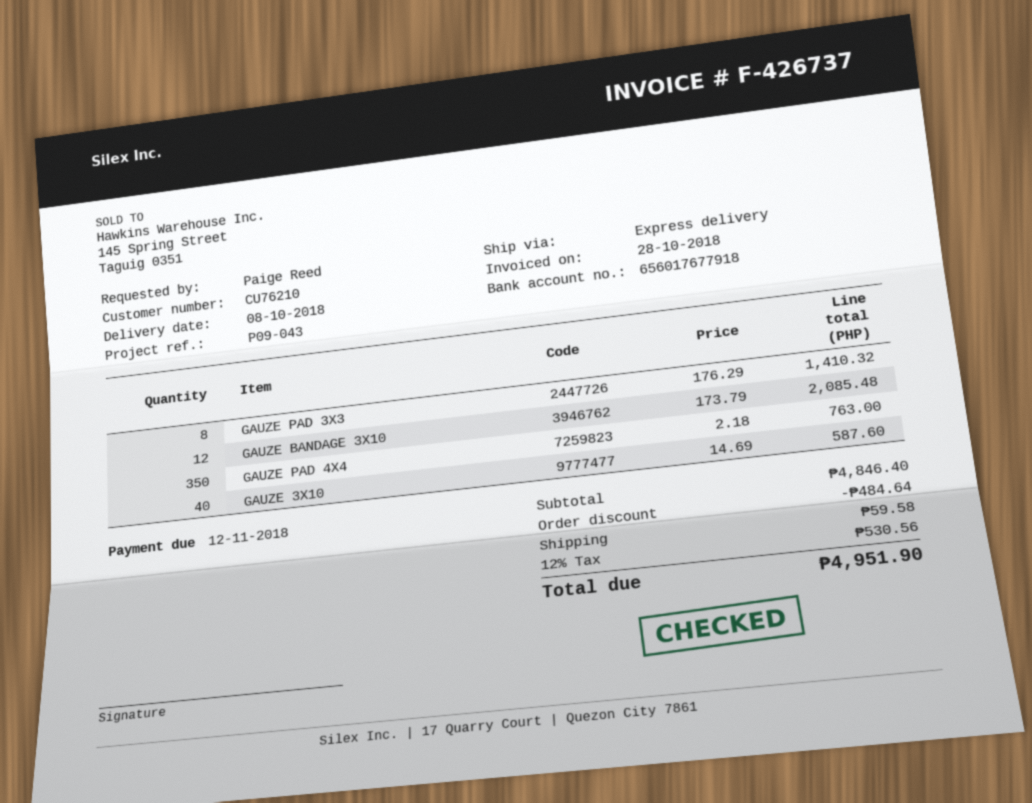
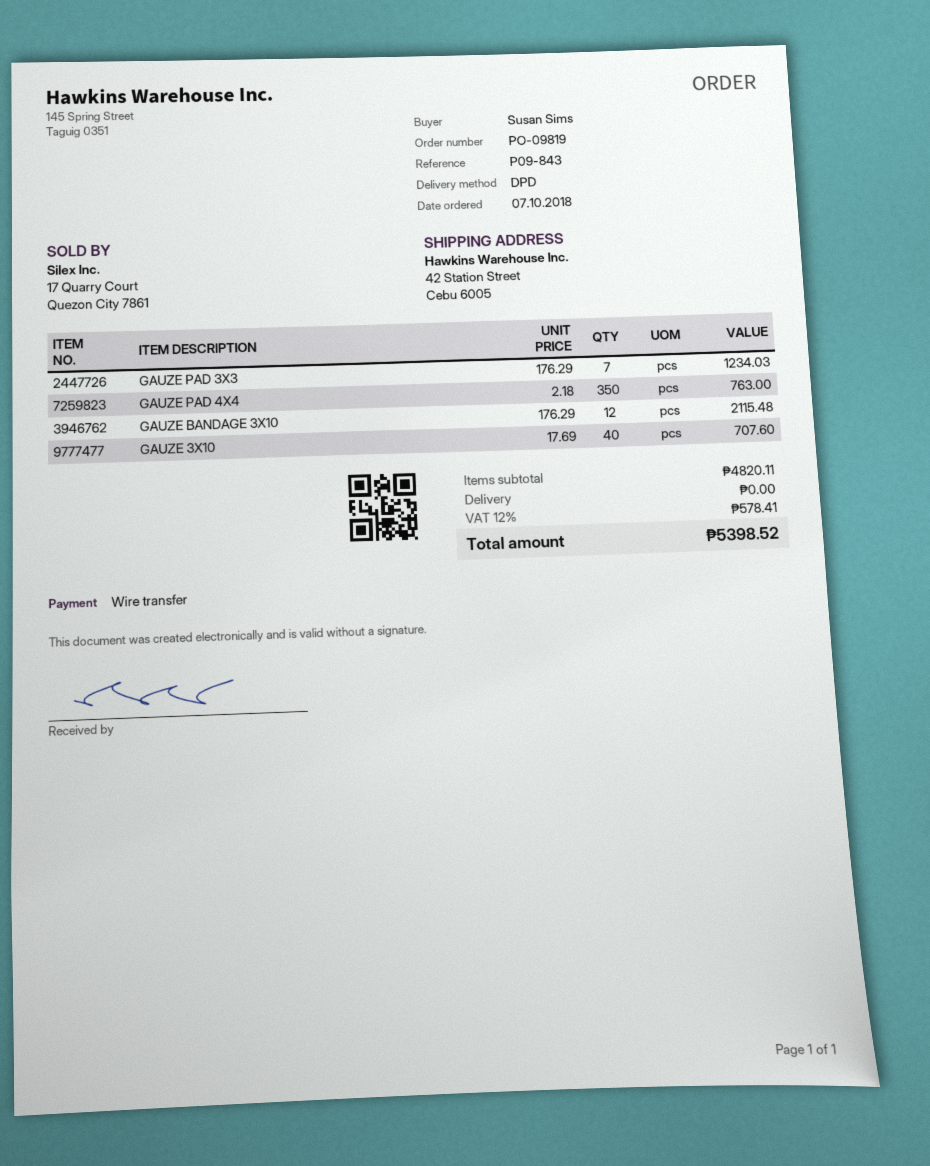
reference: P09-043 -> P09-843
ordered by: Paige Reed -> Susan Sims
shipping method: express -> DPD
GAUZE PAD 3X3: 8 x 176.29 = 1410.32 -> 7 x 176.29 = 1234.03
GAUZE BANDAGE 3X10: 12 x 173.79 = 2085.48 -> 12 x 176.29 = 2115.48
GAUZE 3X10: 40 x 14.69 = 587.60 -> 40 x 17.69 = 707.60
subtotal: 4846.40 -> 4820.11
discount: 484.64 -> none
shipping: 59.58 -> 0.00
tax: 12% = 530.56 -> 12% = 578.41
total: 4951.90 -> 5398.52

